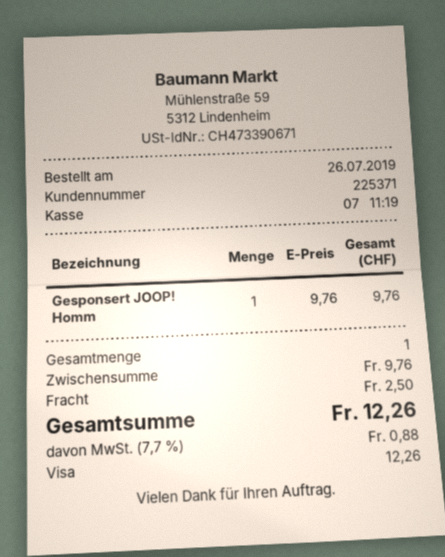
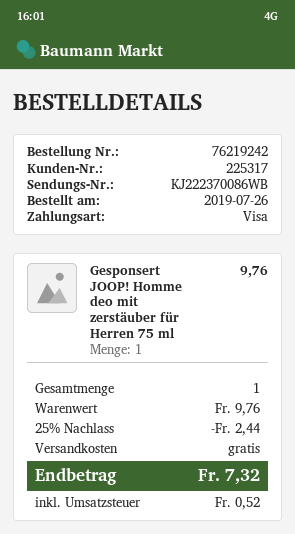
customer number: 225371 -> 225317
discount: none -> 25% = 2.44
shipping: 2.50 -> 0.00
tax: 0.88 -> 0.52
total: 12.26 -> 7.32

